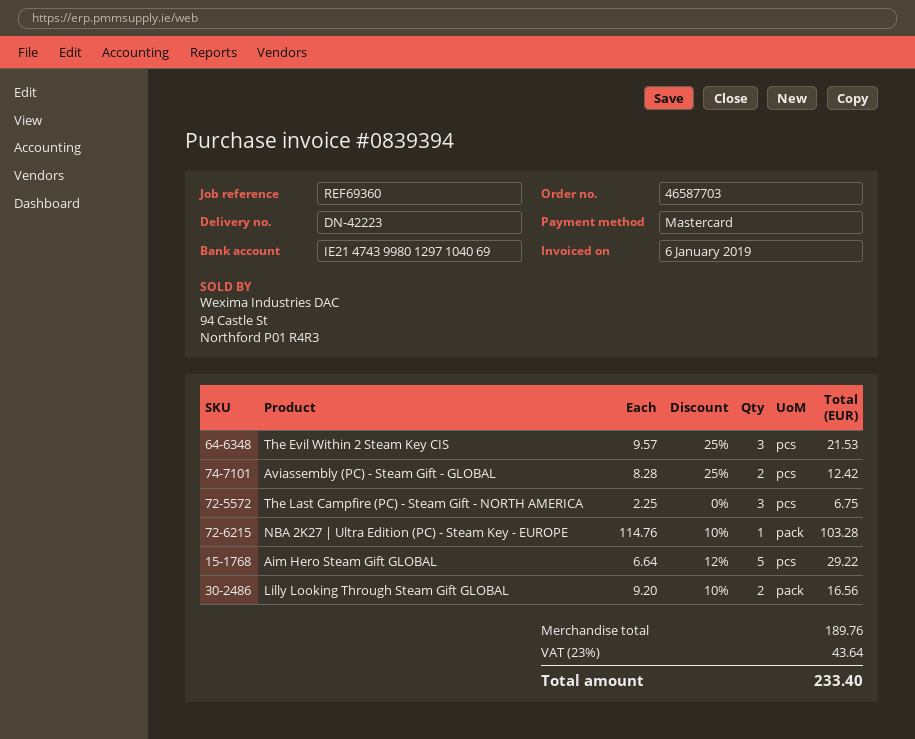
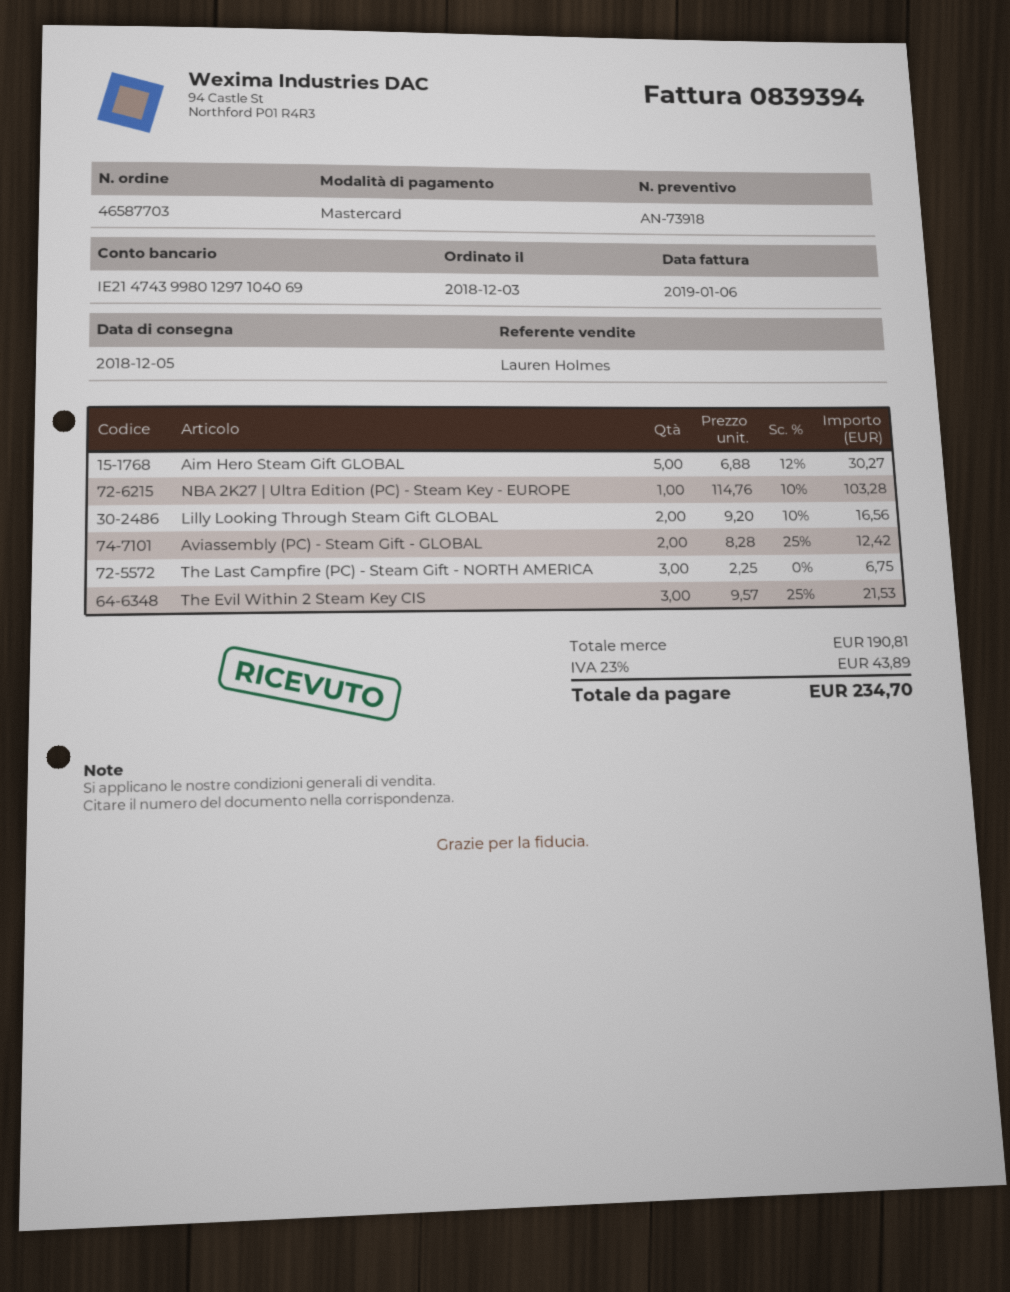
Aim Hero Steam Gift GLOBAL: 5 x 6.64 - 12% = 29.22 -> 5 x 6.88 - 12% = 30.27
subtotal: 189.76 -> 190.81
tax: 23% = 43.64 -> 23% = 43.89
total: 233.40 -> 234.70

